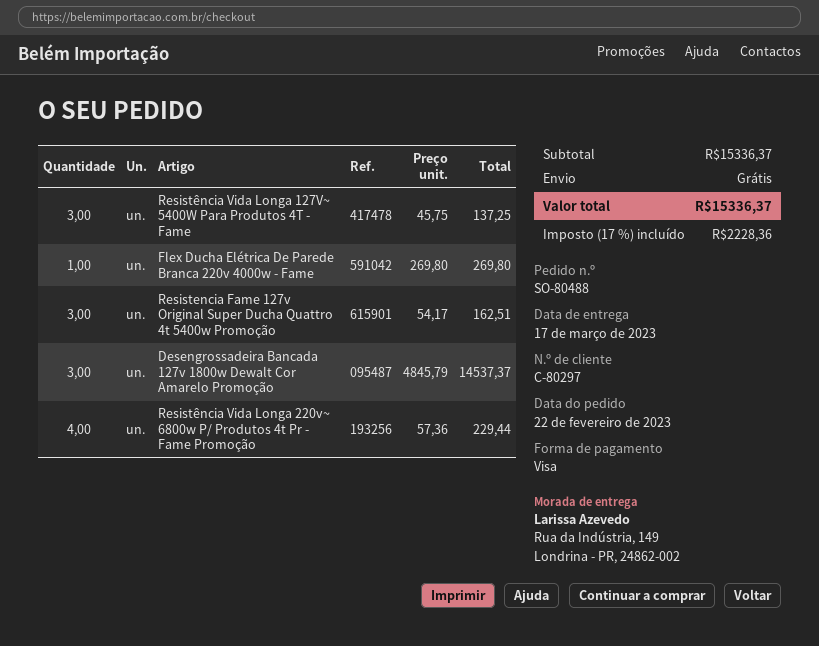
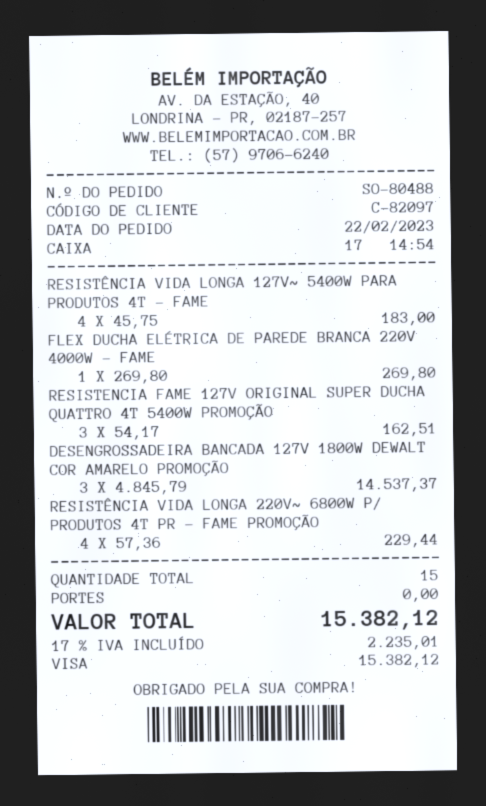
customer number: C-80297 -> C-82097
Resistência Vida Longa 127V~ 5400W Para Produtos 4T - Fame: 3 x 45.75 = 137.25 -> 4 x 45.75 = 183.00
tax: 17% = 2228.36 -> 17% = 2235.01
total: 15336.37 -> 15382.12

